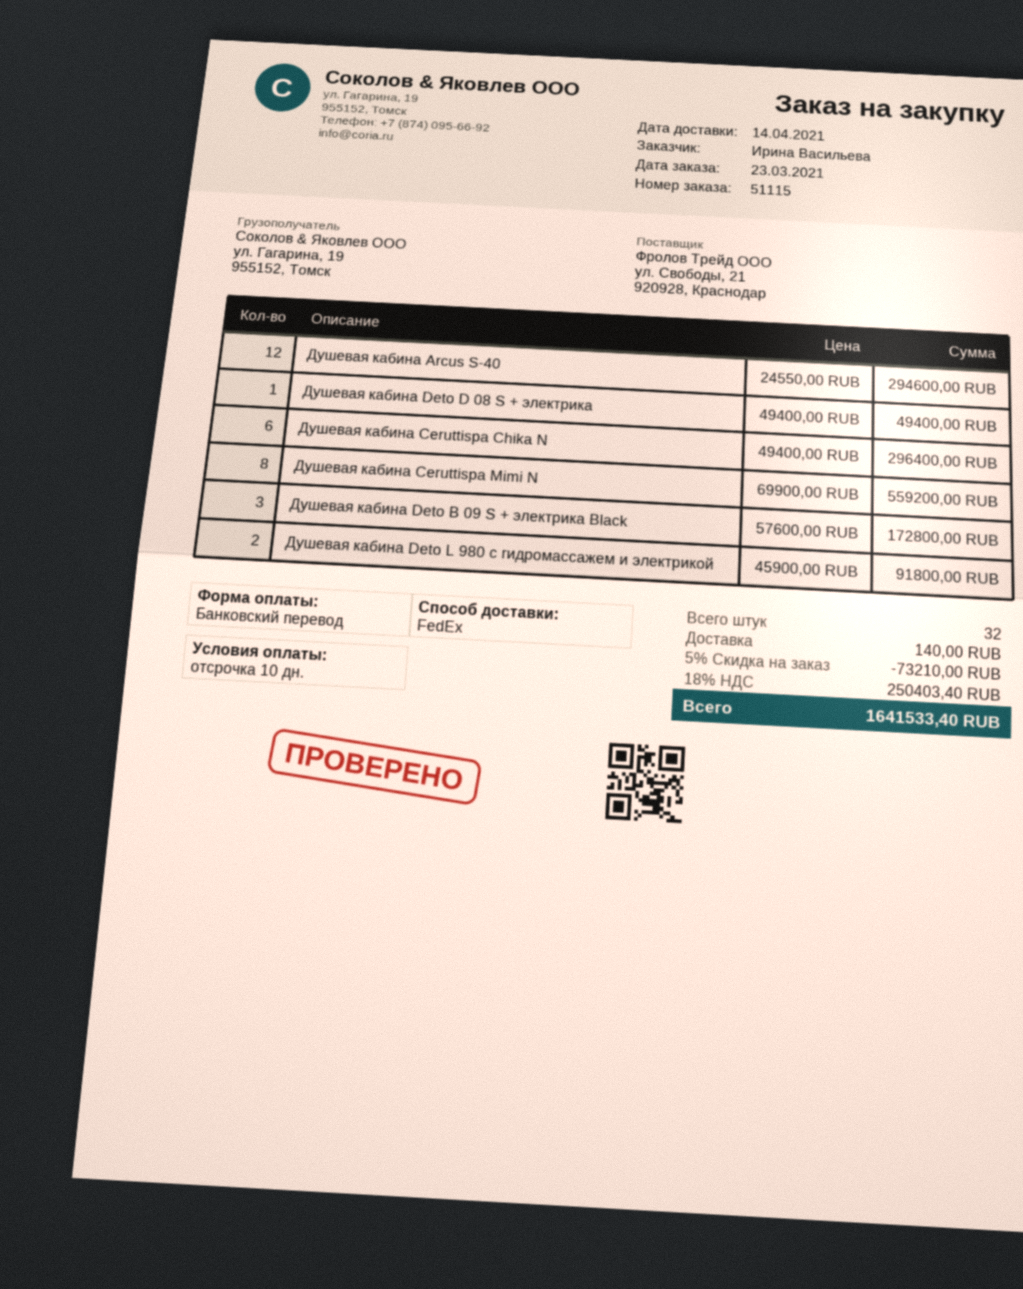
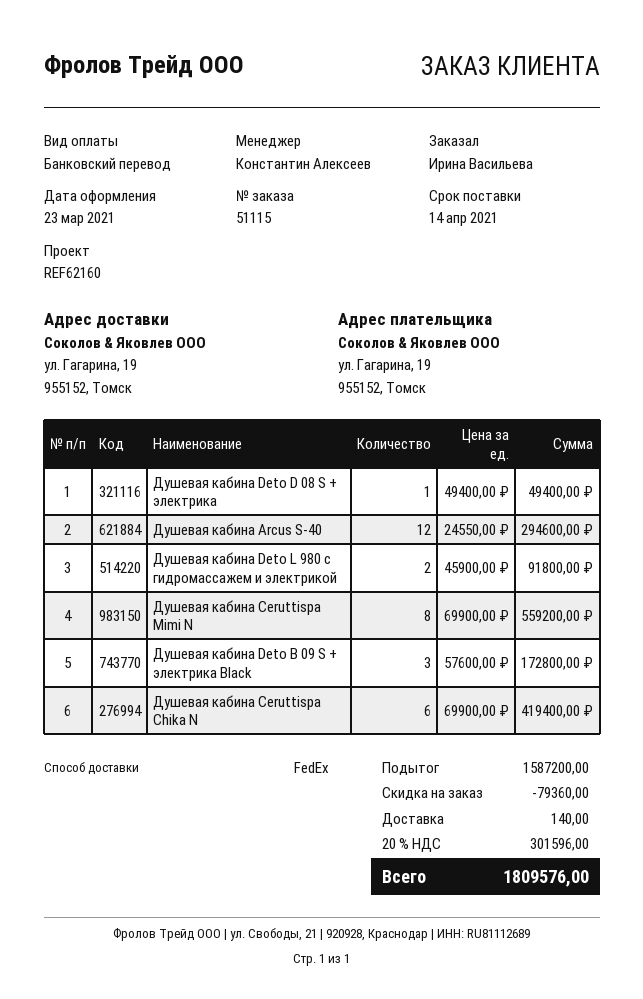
Душевая кабина Ceruttispa Chika N: 6 x 49400.00 = 296400.00 -> 6 x 69900.00 = 419400.00
discount: 73210.00 -> 79360.00
tax: 18% = 250403.40 -> 20% = 301596.00
total: 1641533.40 -> 1809576.00

